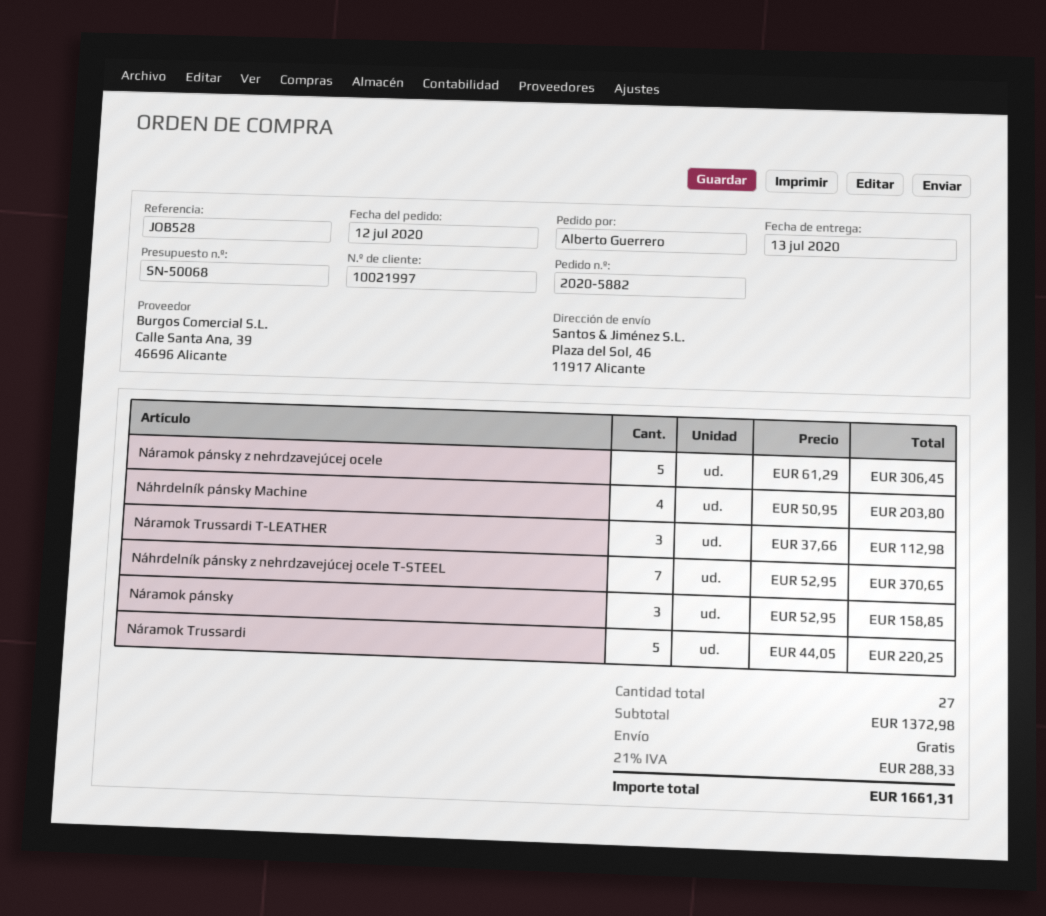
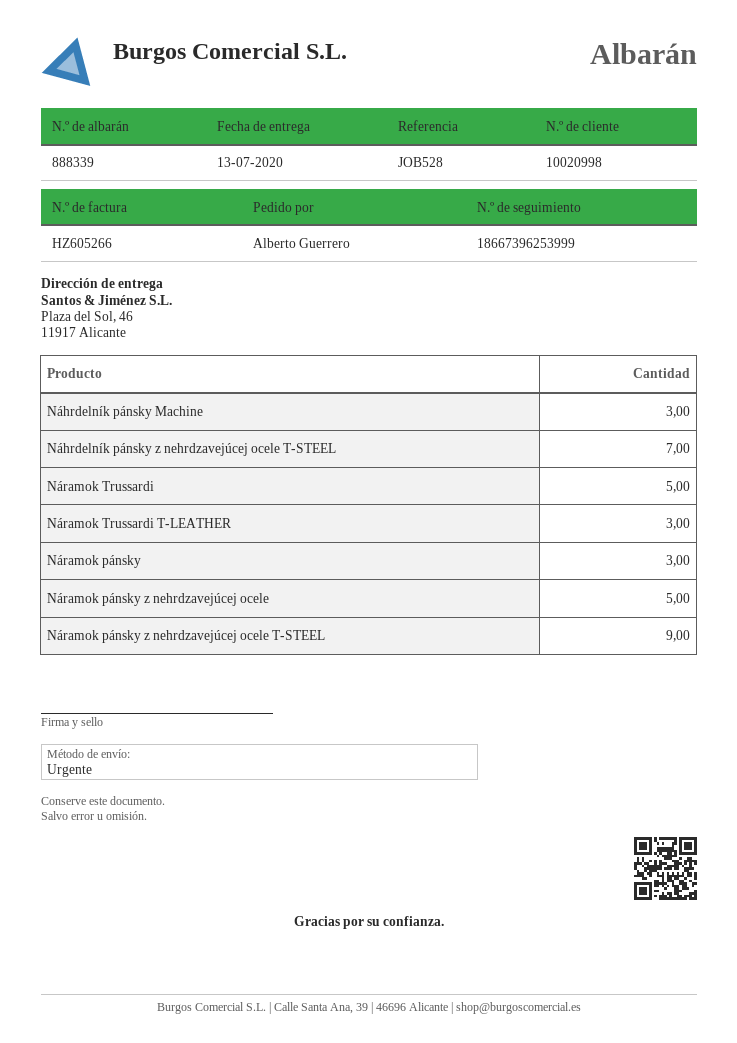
customer number: 10021997 -> 10020998
Náhrdelník pánsky Machine: 4 -> 3
Náramok pánsky z nehrdzavejúcej ocele T-STEEL: none -> 9

